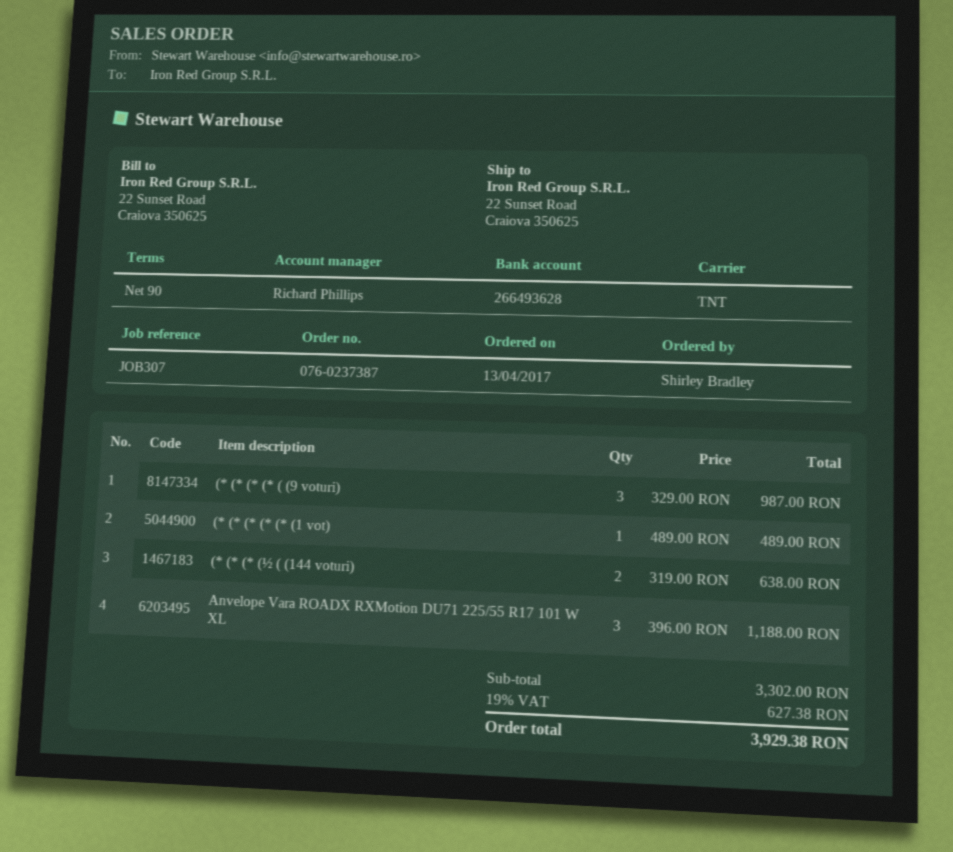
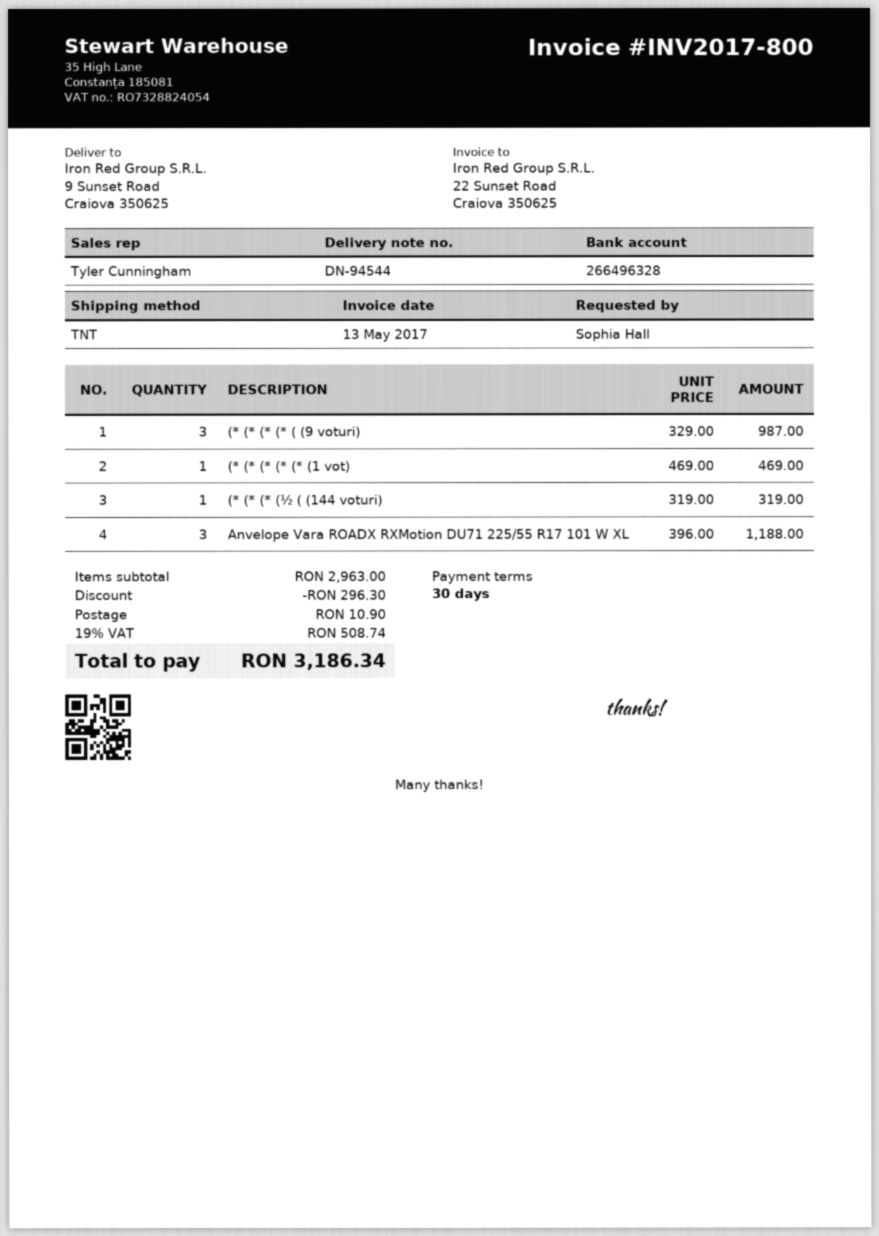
payment terms: 90 days -> 30 days
ordered by: Shirley Bradley -> Sophia Hall
sales rep: Richard Phillips -> Tyler Cunningham
bank account: 266493628 -> 266496328
ship to: 22 Sunset Road, Craiova 350625 -> 9 Sunset Road, Craiova 350625
(* (* (* (* (* (1 vot): 1 x 489.00 = 489.00 -> 1 x 469.00 = 469.00
(* (* (* (½ ( (144 voturi): 2 x 319.00 = 638.00 -> 1 x 319.00 = 319.00
subtotal: 3302.00 -> 2963.00
discount: none -> 296.30
shipping: none -> 10.90
tax: 19% = 627.38 -> 19% = 508.74
total: 3929.38 -> 3186.34

